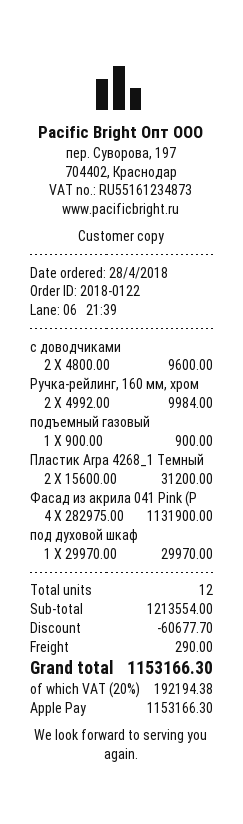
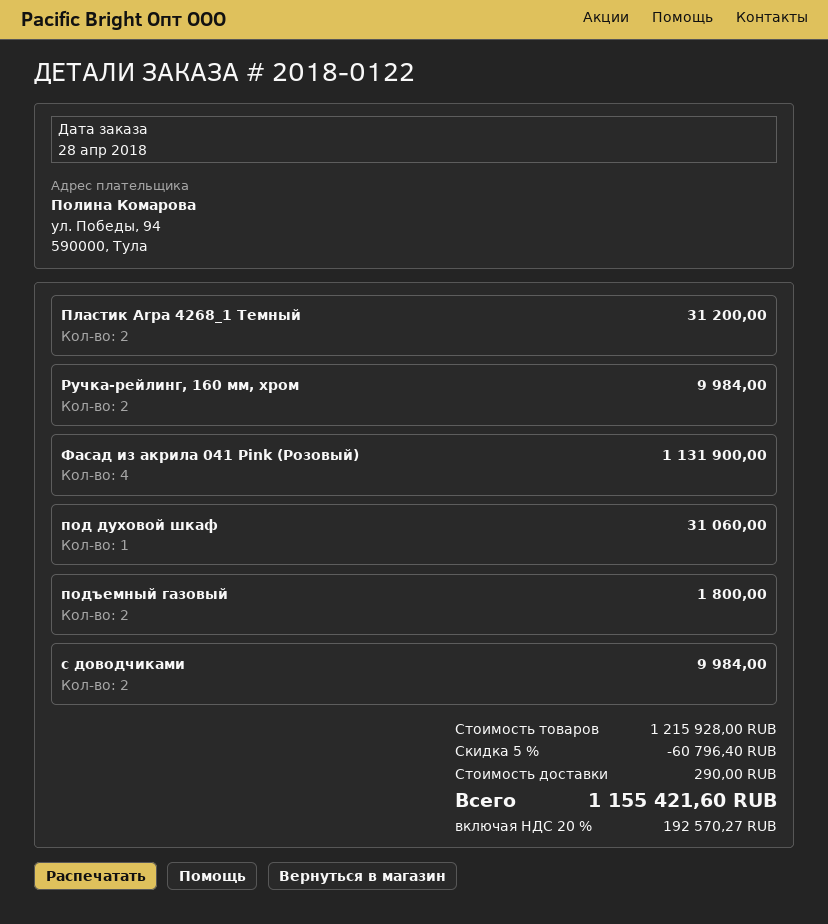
с доводчиками: 2 for 9600.00 -> 2 for 9984.00
подъемный газовый: 1 for 900.00 -> 2 for 1800.00
под духовой шкаф: 1 for 29970.00 -> 1 for 31060.00
subtotal: 1213554.00 -> 1215928.00
discount: 60677.70 -> 60796.40
tax: 20% = 192194.38 -> 20% = 192570.27
total: 1153166.30 -> 1155421.60

